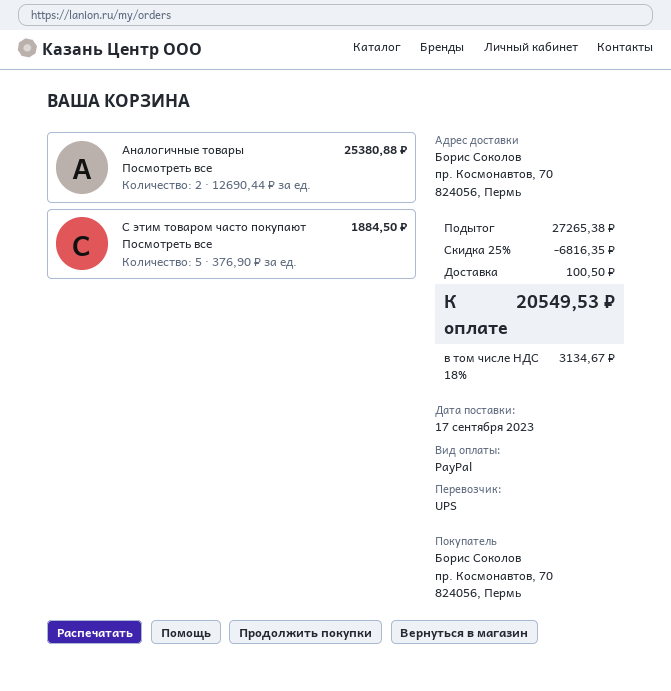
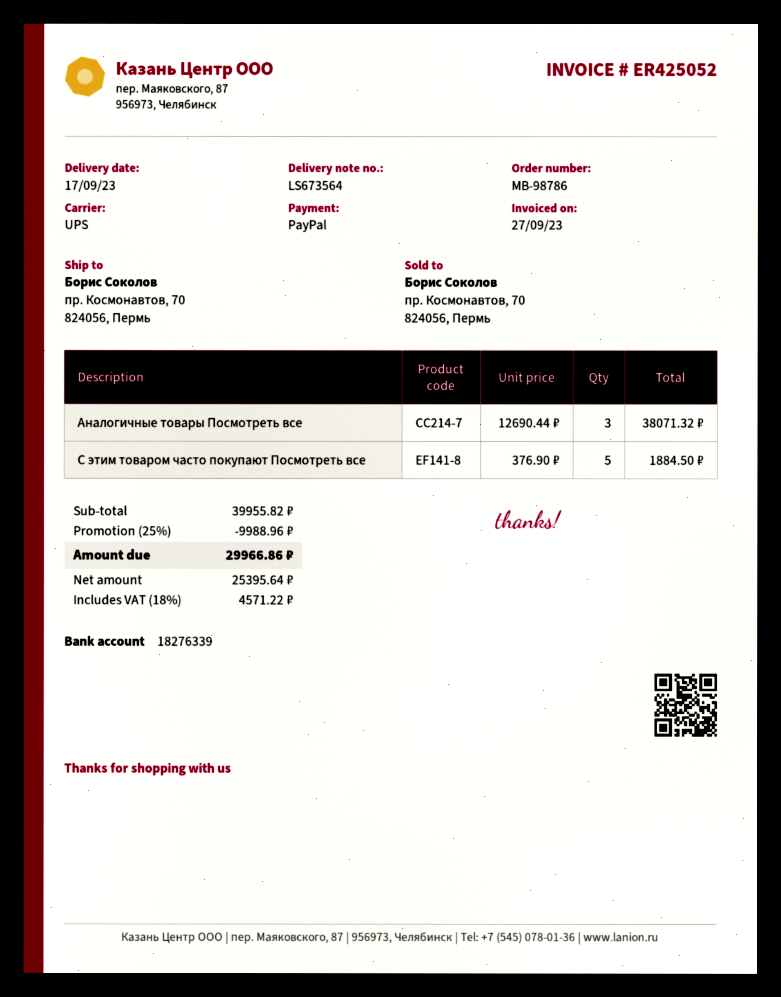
Аналогичные товары Посмотреть все: 2 x 12690.44 = 25380.88 -> 3 x 12690.44 = 38071.32
subtotal: 27265.38 -> 39955.82
discount: 25% = 6816.35 -> 25% = 9988.96
shipping: 100.50 -> none
tax: 18% = 3134.67 -> 18% = 4571.22
total: 20549.53 -> 29966.86

